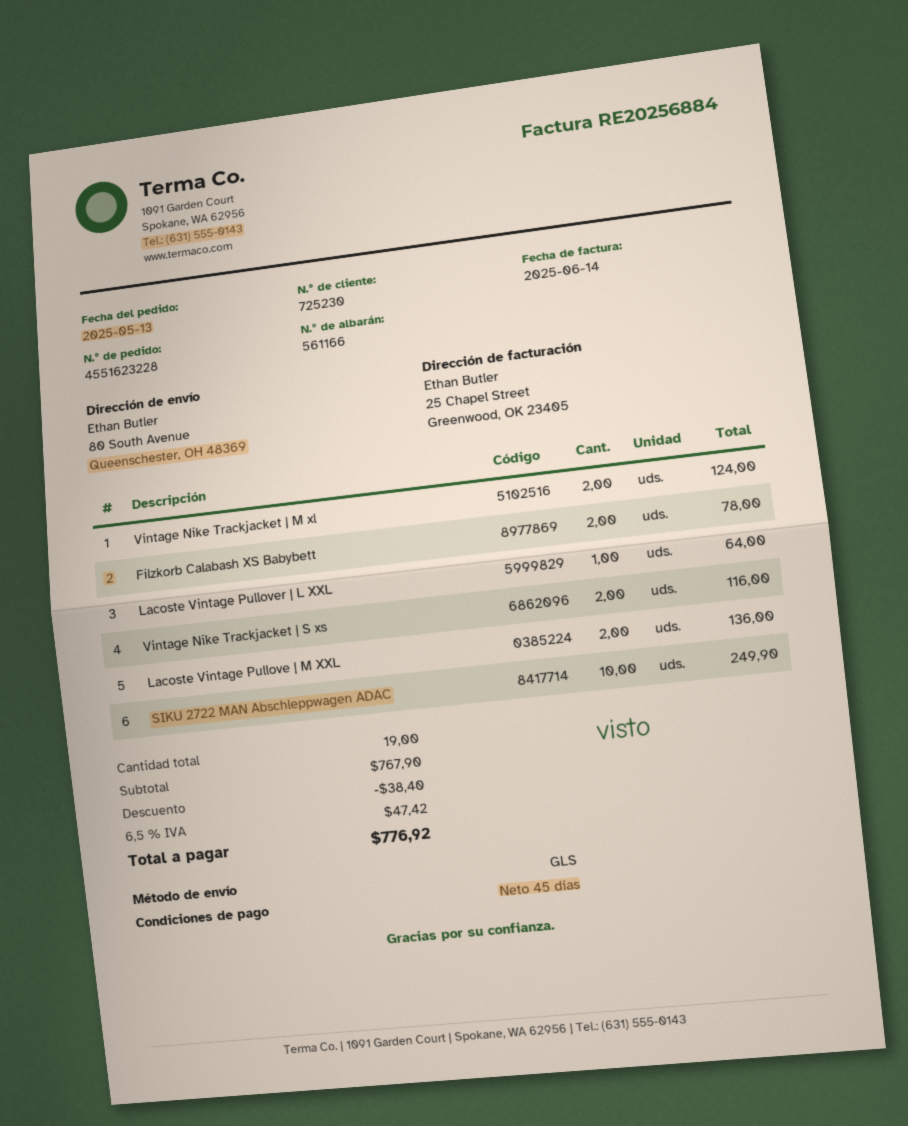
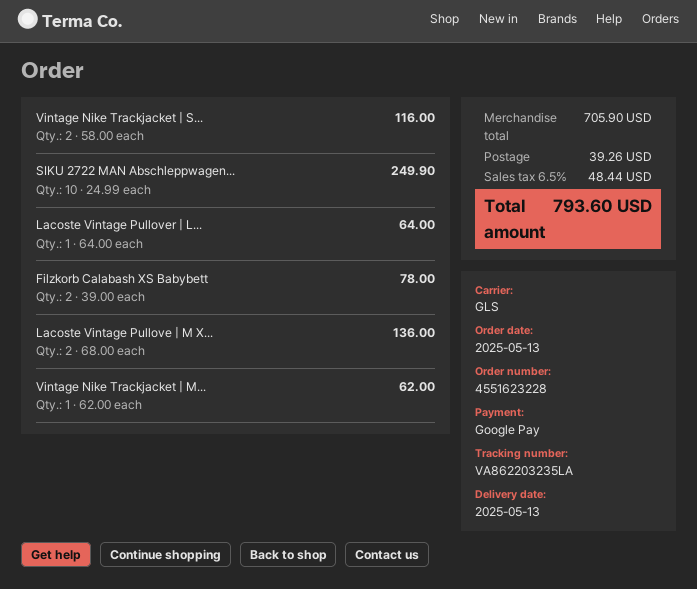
Vintage Nike Trackjacket | M xl: 2 for 124.00 -> 1 for 62.00
subtotal: 767.90 -> 705.90
discount: 38.40 -> none
shipping: none -> 39.26
tax: 6.5% = 47.42 -> 6.5% = 48.44
total: 776.92 -> 793.60

